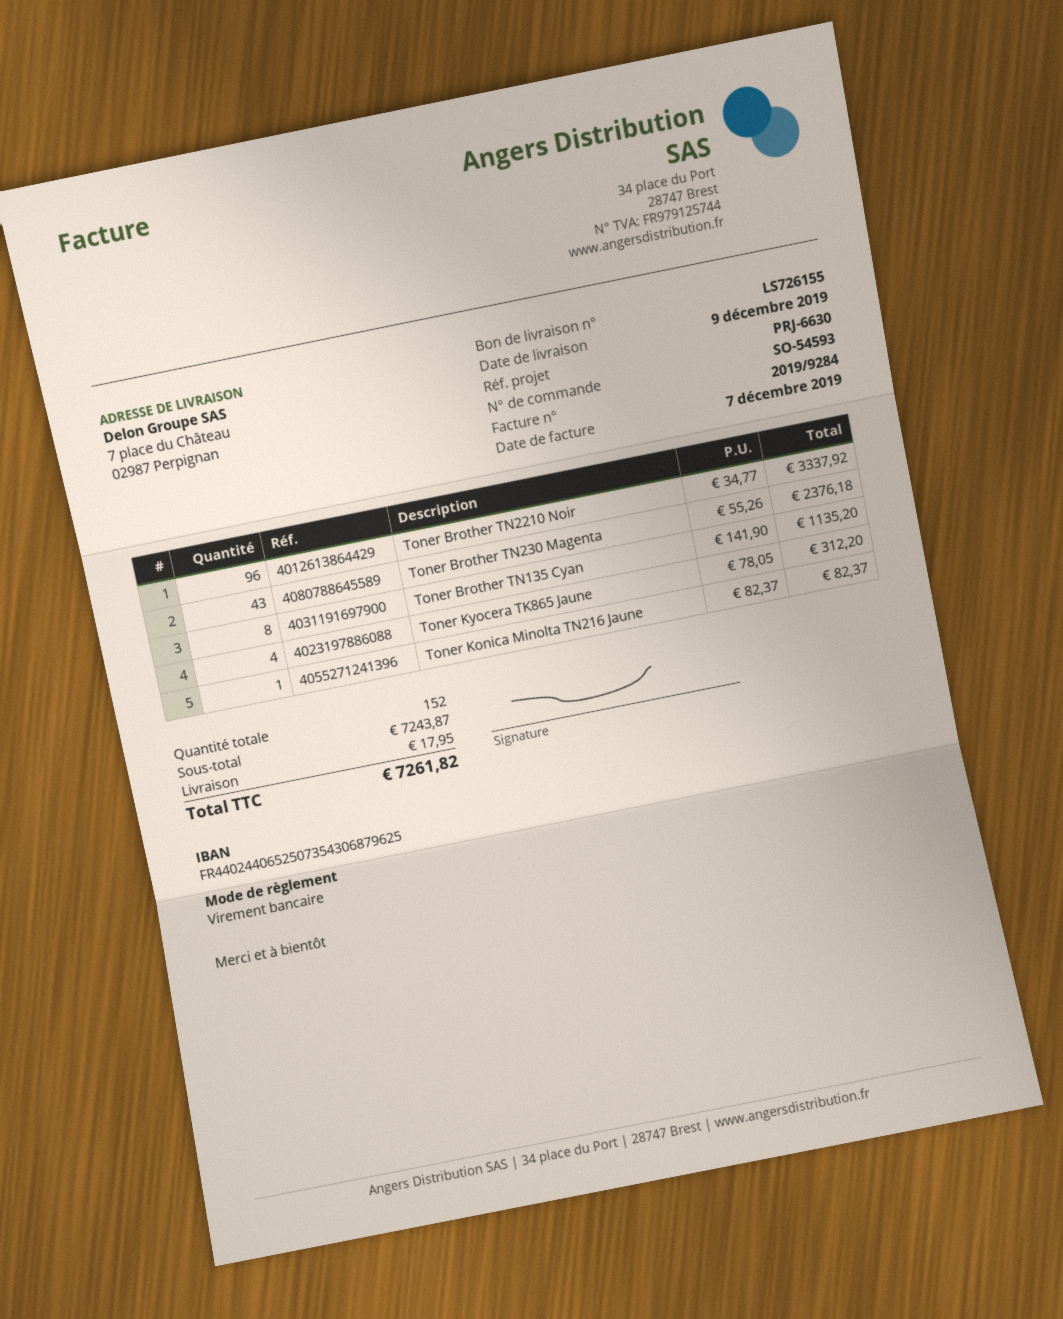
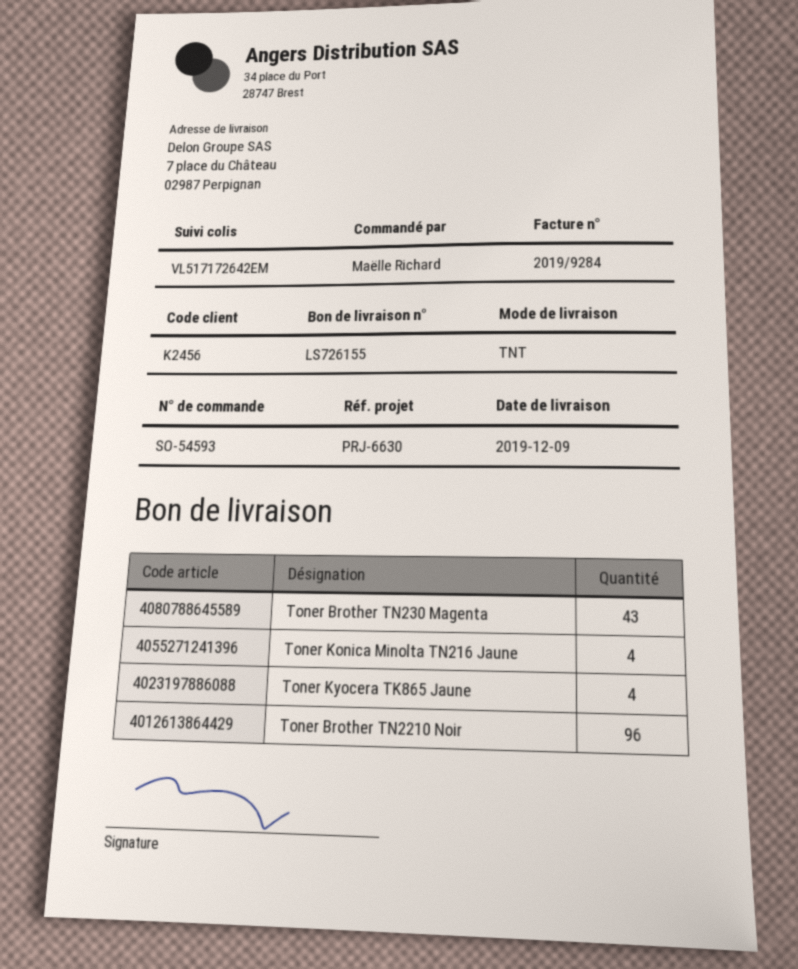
Toner Brother TN135 Cyan: 8 -> none
Toner Konica Minolta TN216 Jaune: 1 -> 4

